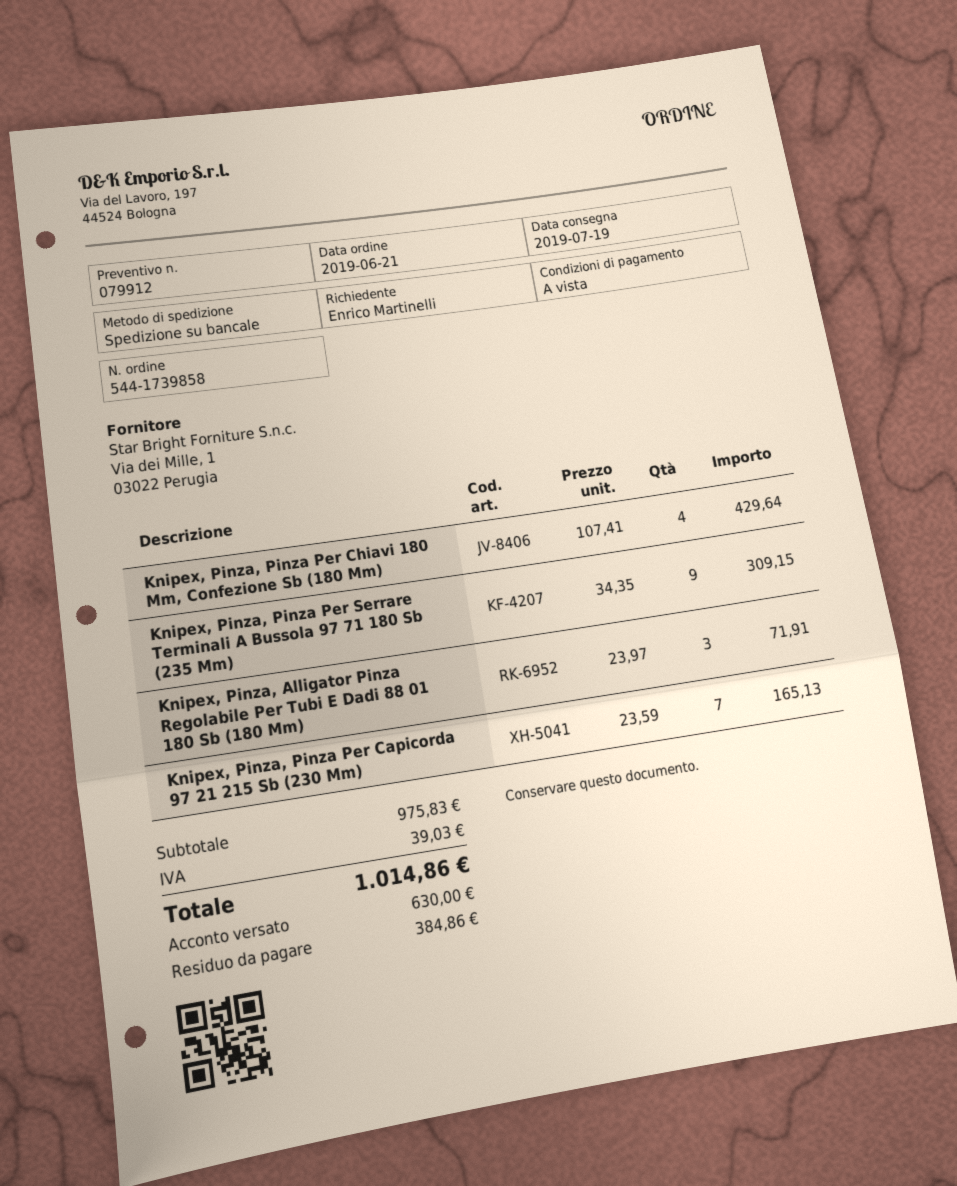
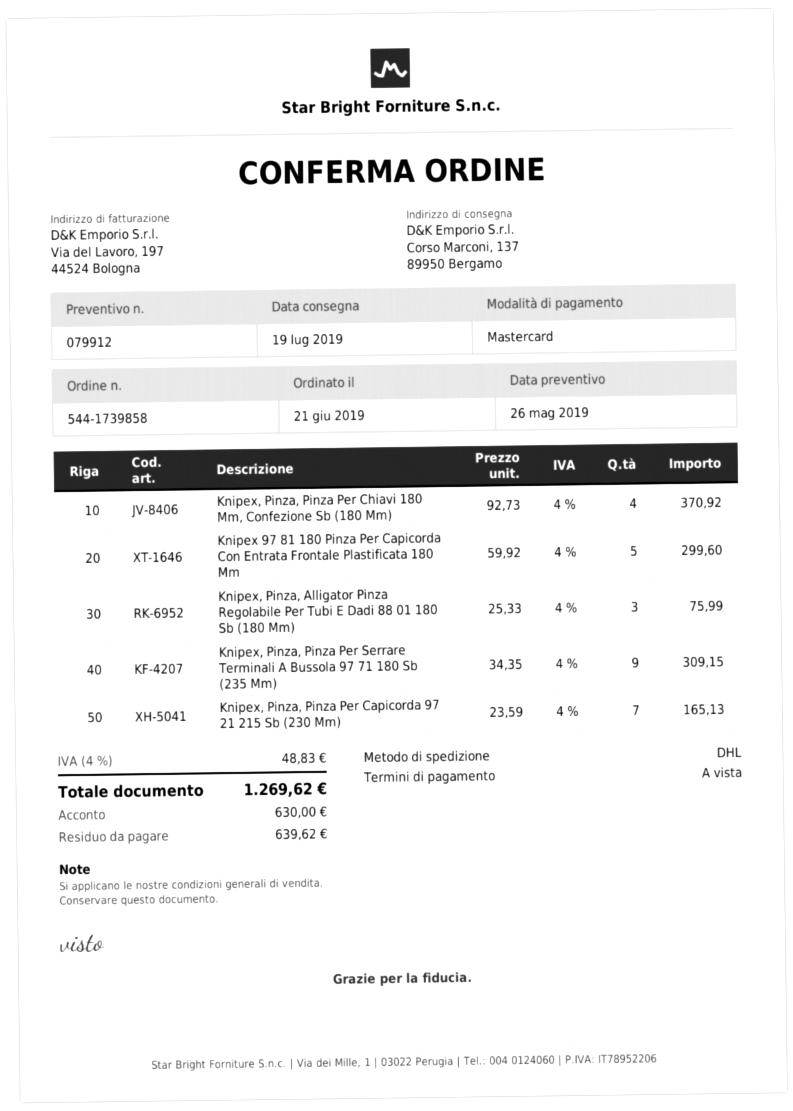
shipping method: pallet freight -> DHL
Knipex, Pinza, Pinza Per Chiavi 180 Mm, Confezione Sb (180 Mm): 4 x 107.41 = 429.64 -> 4 x 92.73 = 370.92
Knipex, Pinza, Alligator Pinza Regolabile Per Tubi E Dadi 88 01 180 Sb (180 Mm): 3 x 23.97 = 71.91 -> 3 x 25.33 = 75.99
Knipex 97 81 180 Pinza Per Capicorda Con Entrata Frontale Plastificata 180 Mm: none -> 5 x 59.92 = 299.60
tax: 39.03 -> 48.83
total: 1014.86 -> 1269.62
balance: 384.86 -> 639.62

